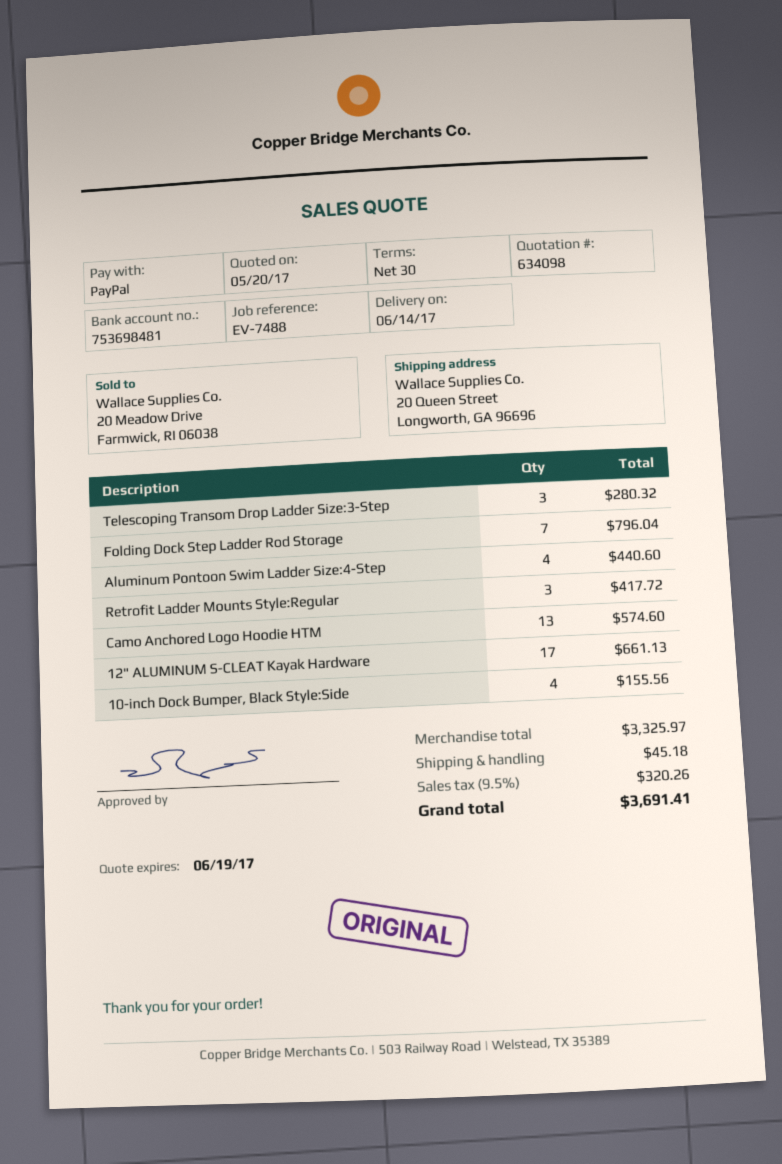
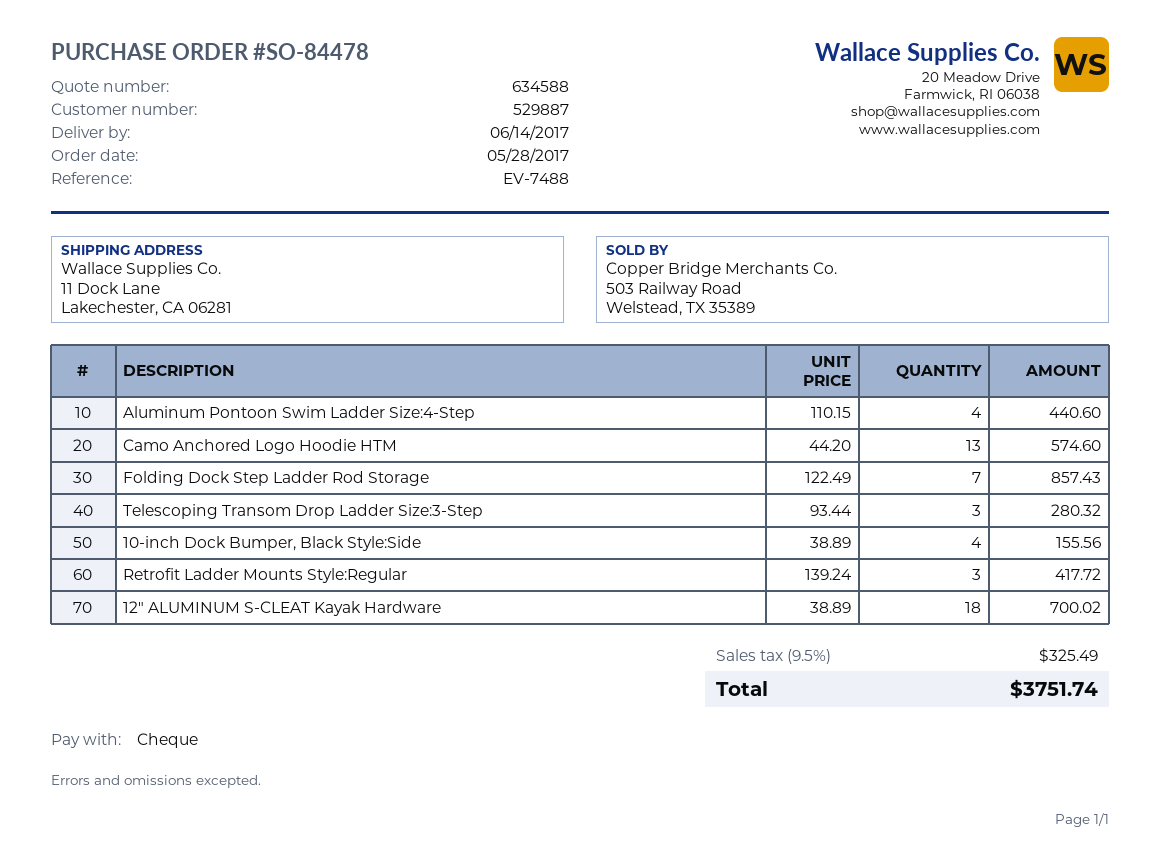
quote number: 634098 -> 634588
payment method: PayPal -> cheque
ship to: 20 Queen Street, Longworth, GA 96696 -> 11 Dock Lane, Lakechester, CA 06281
Folding Dock Step Ladder Rod Storage: 7 for 796.04 -> 7 for 857.43
12" ALUMINUM S-CLEAT Kayak Hardware: 17 for 661.13 -> 18 for 700.02
shipping: 45.18 -> none
tax: 9.5% = 320.26 -> 9.5% = 325.49
total: 3691.41 -> 3751.74

